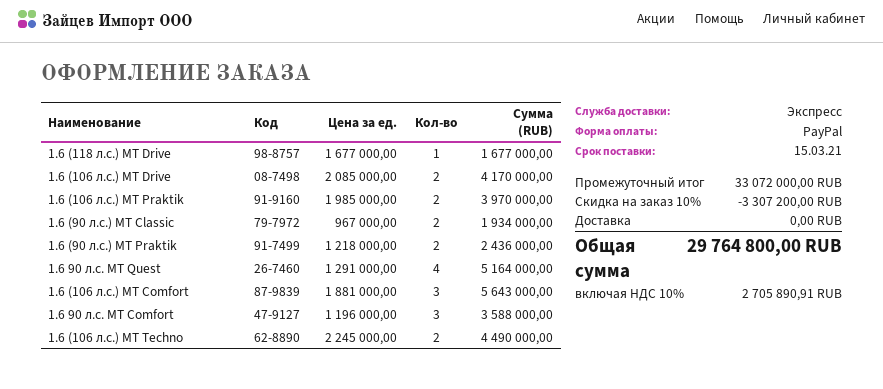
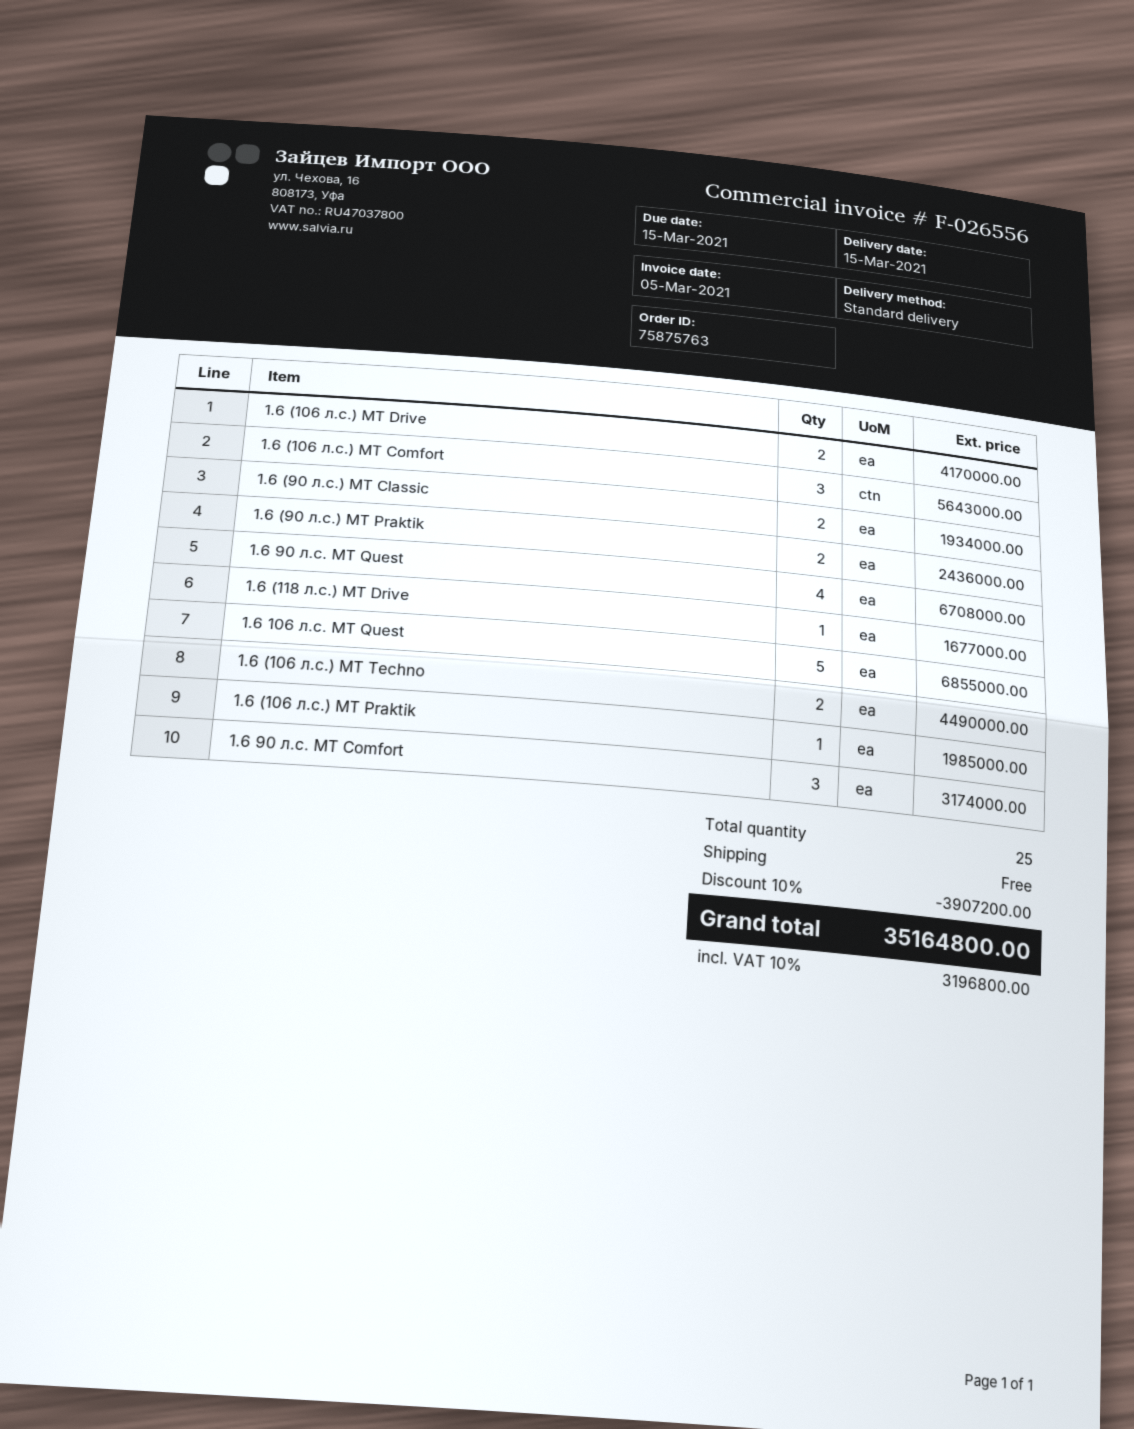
shipping method: express -> standard
1.6 (106 л.с.) MT Praktik: 2 for 3970000.00 -> 1 for 1985000.00
1.6 90 л.с. MT Quest: 4 for 5164000.00 -> 4 for 6708000.00
1.6 90 л.с. MT Comfort: 3 for 3588000.00 -> 3 for 3174000.00
1.6 106 л.с. MT Quest: none -> 5 for 6855000.00
discount: 10% = 3307200.00 -> 10% = 3907200.00
tax: 10% = 2705890.91 -> 10% = 3196800.00
total: 29764800.00 -> 35164800.00

